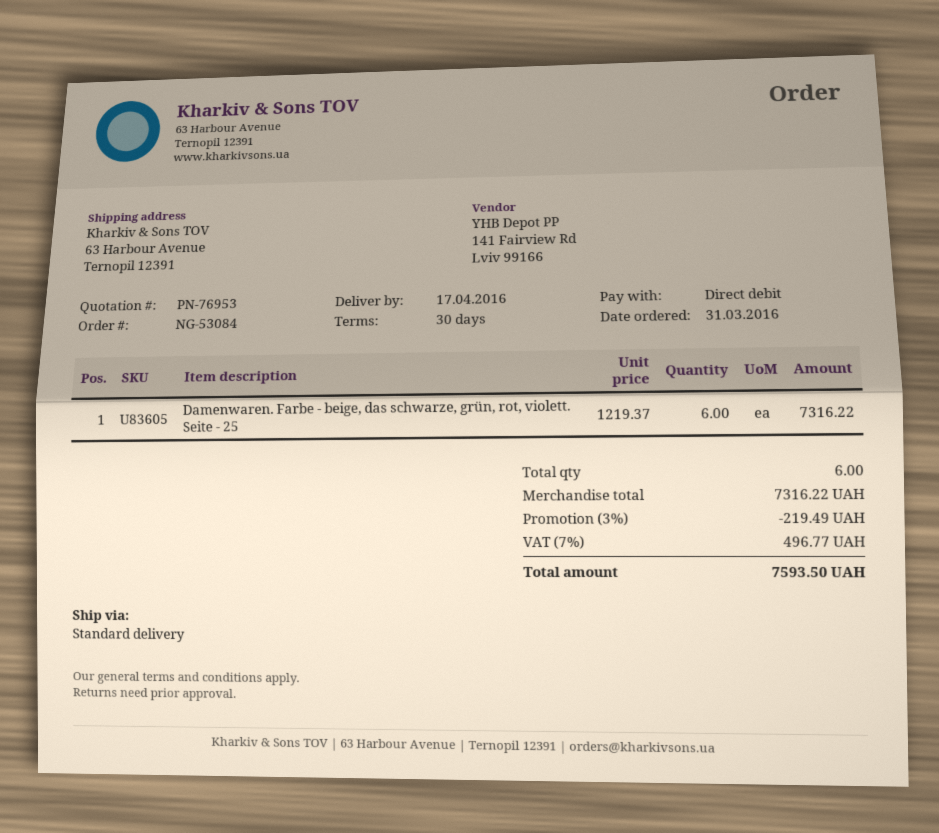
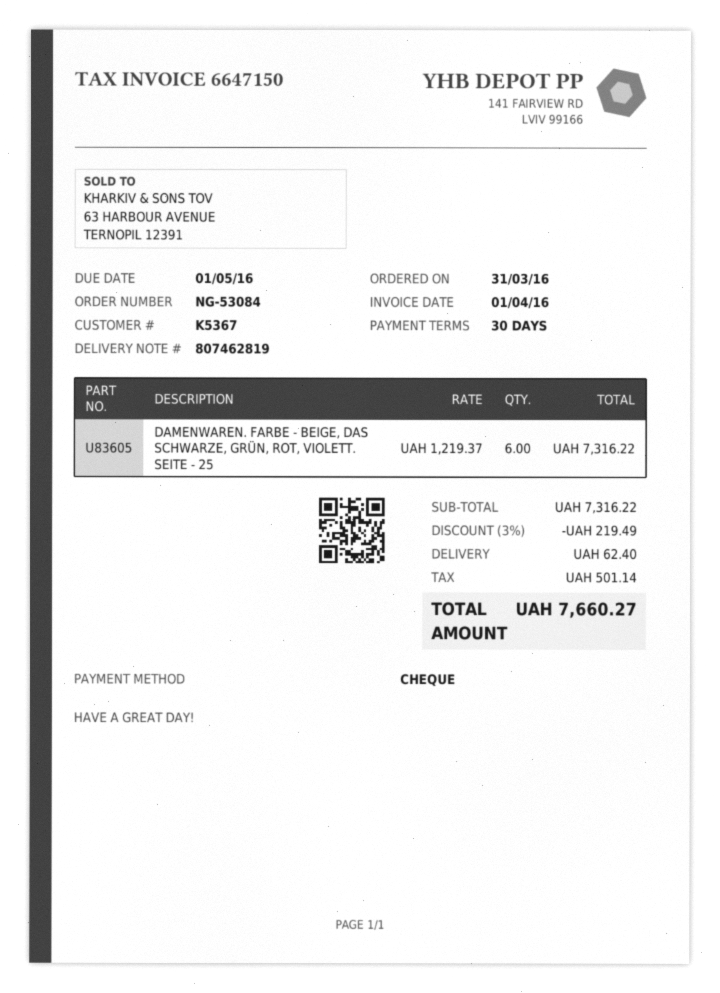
payment method: direct debit -> cheque
shipping: none -> 62.40
tax: 496.77 -> 501.14
total: 7593.50 -> 7660.27

